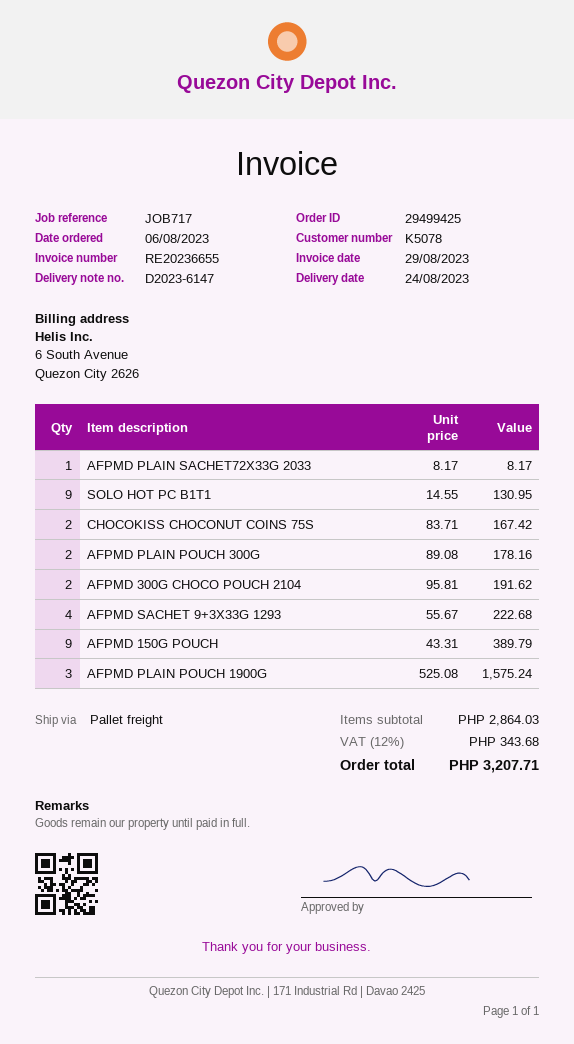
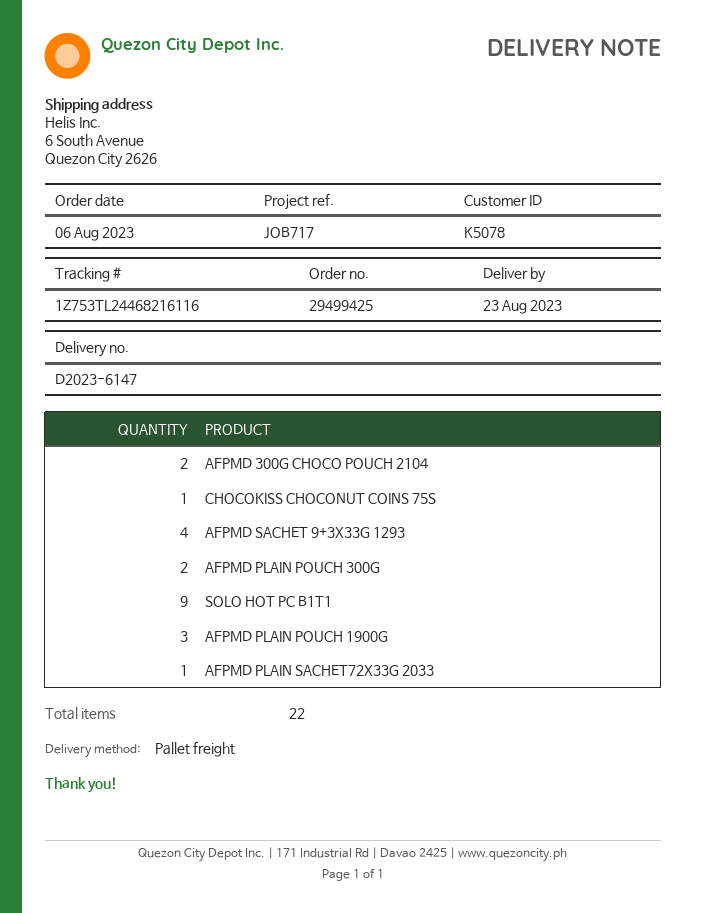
delivery date: 2023-08-24 -> 2023-08-23
CHOCOKISS CHOCONUT COINS 75S: 2 -> 1
AFPMD 150G POUCH: 9 -> none

